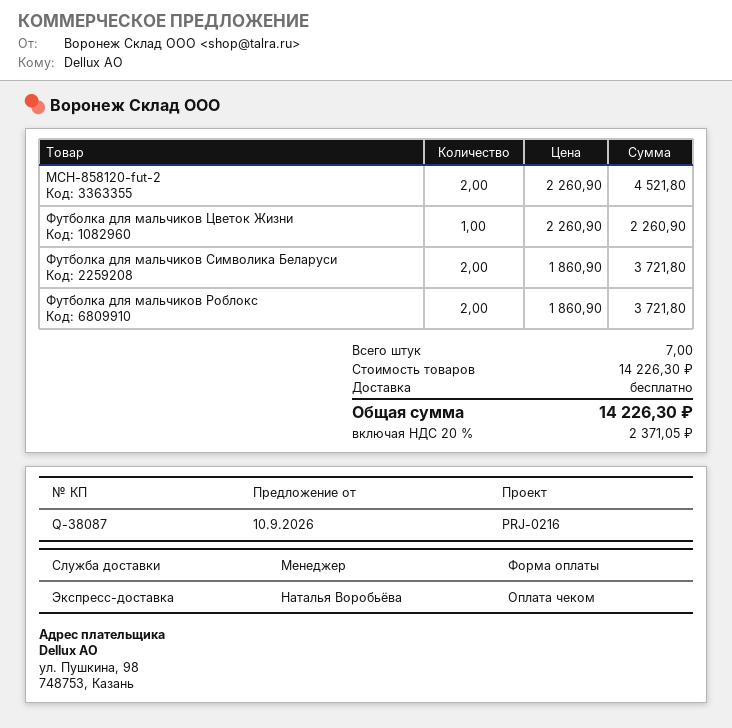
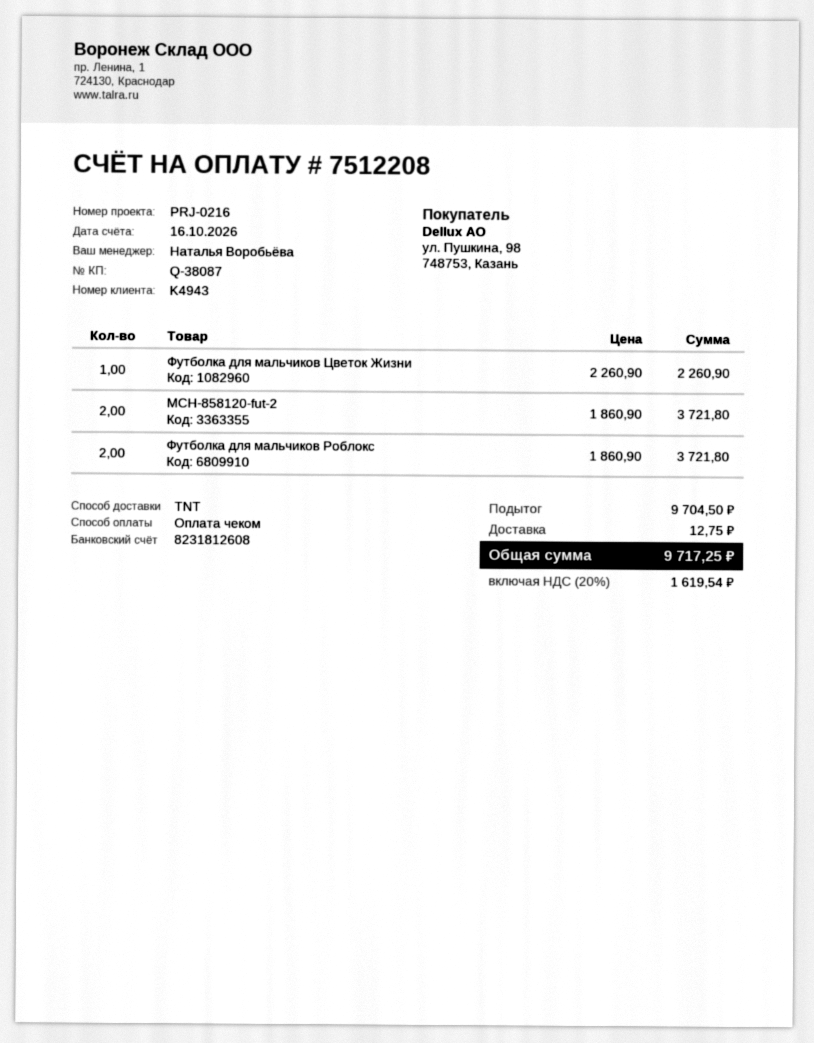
shipping method: express -> TNT
MCH-858120-fut-2: 2 x 2260.90 = 4521.80 -> 2 x 1860.90 = 3721.80
Футболка для мальчиков Символика Беларуси: 2 x 1860.90 = 3721.80 -> none
subtotal: 14226.30 -> 9704.50
shipping: 0.00 -> 12.75
tax: 20% = 2371.05 -> 20% = 1619.54
total: 14226.30 -> 9717.25

